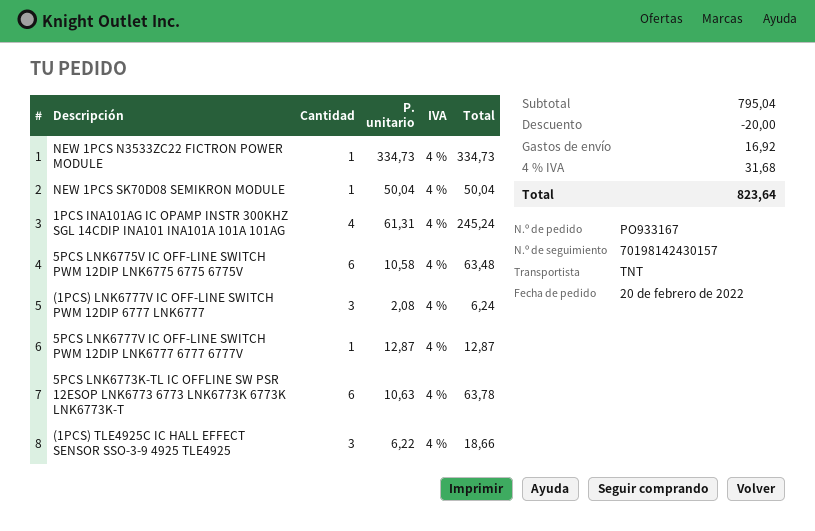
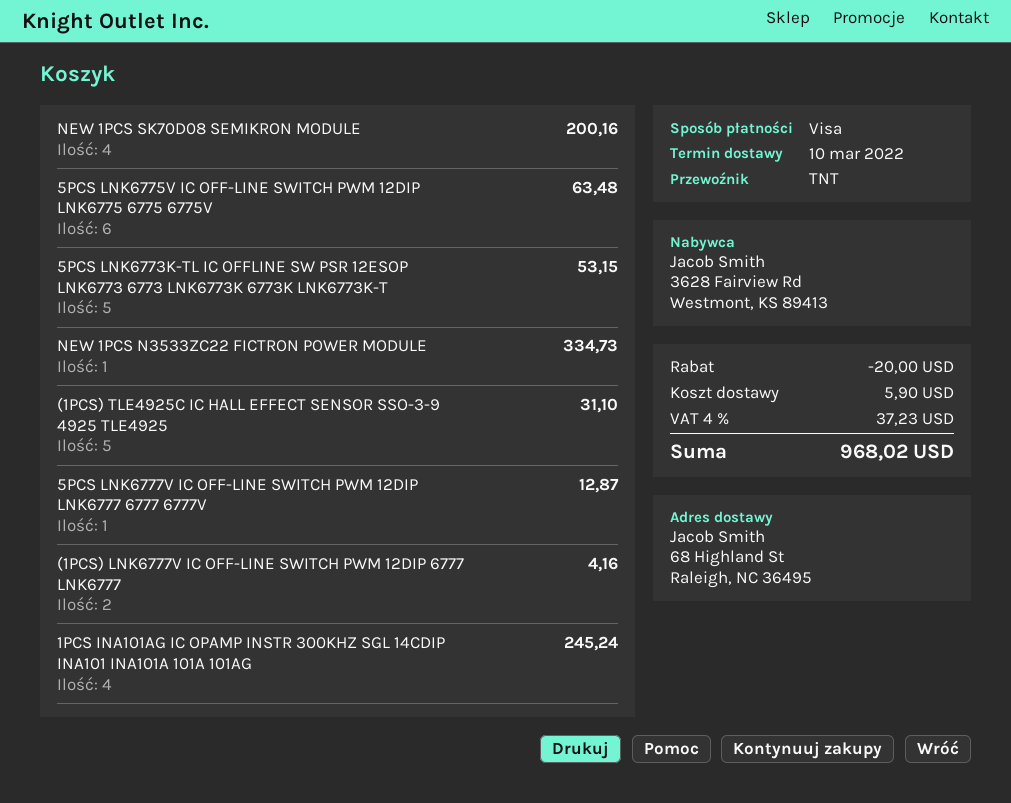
NEW 1PCS SK70D08 SEMIKRON MODULE: 1 for 50.04 -> 4 for 200.16
(1PCS) LNK6777V IC OFF-LINE SWITCH PWM 12DIP 6777 LNK6777: 3 for 6.24 -> 2 for 4.16
5PCS LNK6773K-TL IC OFFLINE SW PSR 12ESOP LNK6773 6773 LNK6773K 6773K LNK6773K-T: 6 for 63.78 -> 5 for 53.15
(1PCS) TLE4925C IC HALL EFFECT SENSOR SSO-3-9 4925 TLE4925: 3 for 18.66 -> 5 for 31.10
shipping: 16.92 -> 5.90
tax: 4% = 31.68 -> 4% = 37.23
total: 823.64 -> 968.02

